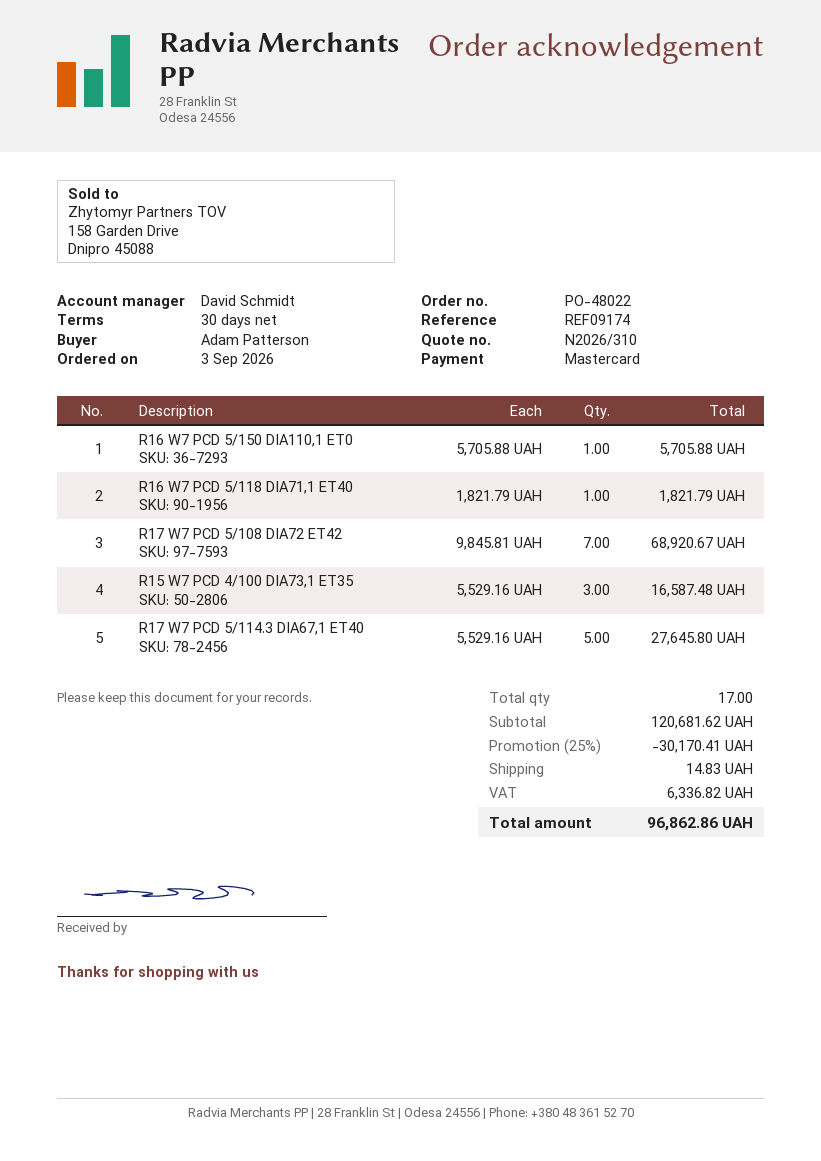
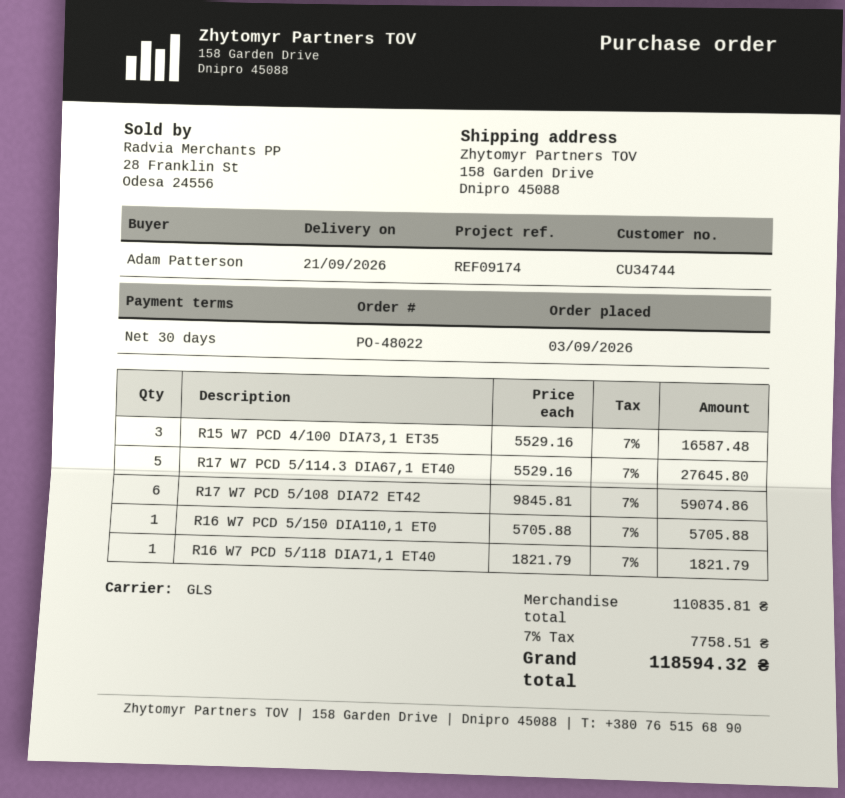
R17 W7 PCD 5/108 DIA72 ET42: 7 x 9845.81 = 68920.67 -> 6 x 9845.81 = 59074.86
subtotal: 120681.62 -> 110835.81
discount: 25% = 30170.41 -> none
shipping: 14.83 -> none
tax: 6336.82 -> 7758.51
total: 96862.86 -> 118594.32

